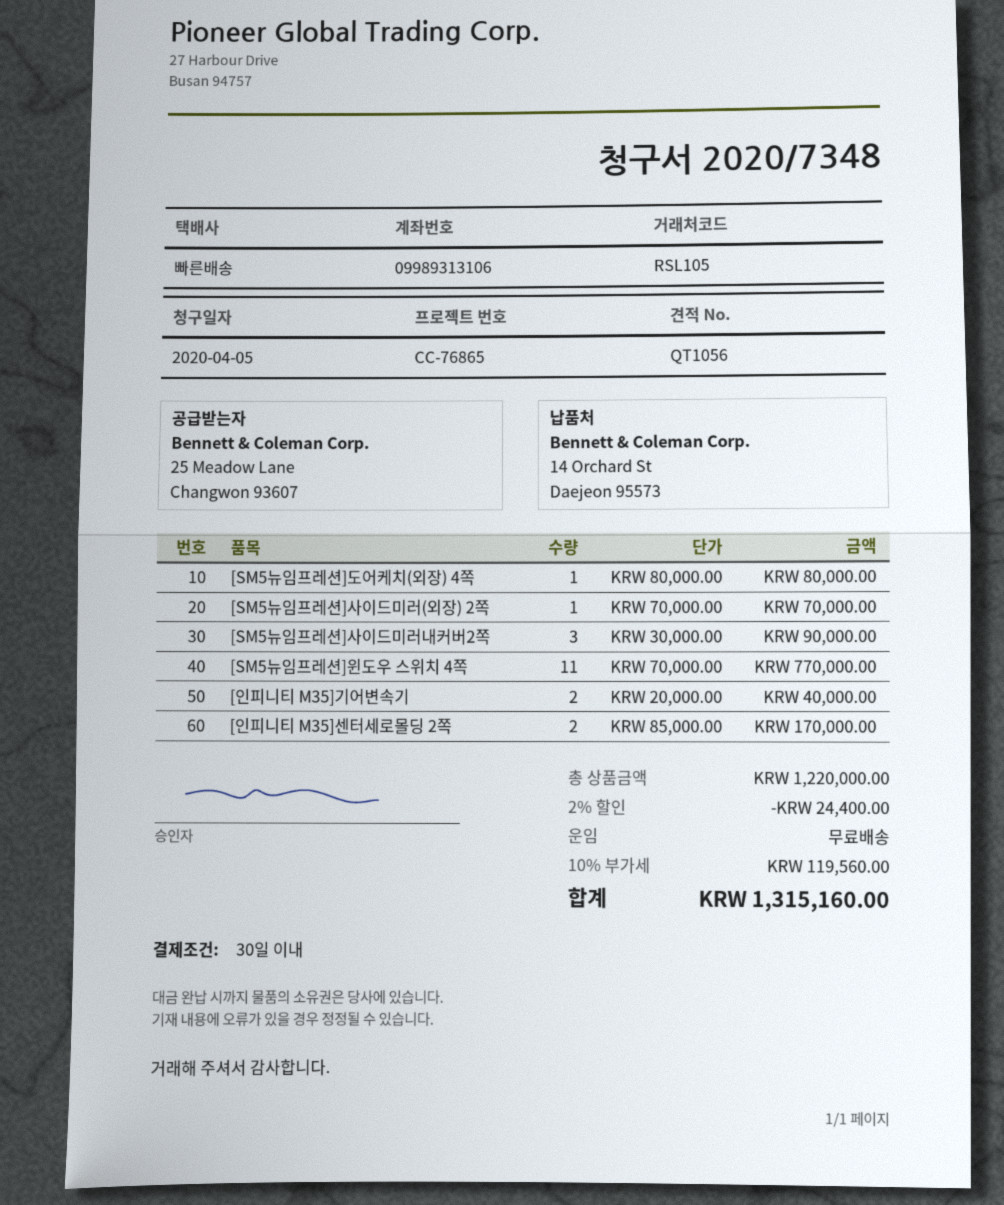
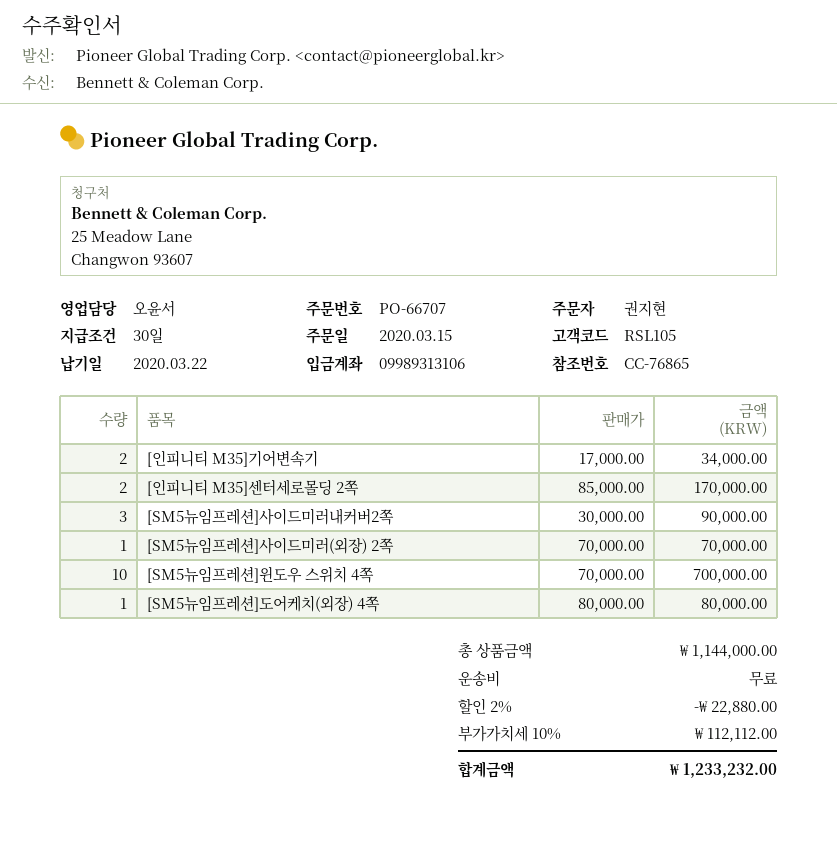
[SM5뉴임프레션]윈도우 스위치 4쪽: 11 x 70000.00 = 770000.00 -> 10 x 70000.00 = 700000.00
[인피니티 M35]기어변속기: 2 x 20000.00 = 40000.00 -> 2 x 17000.00 = 34000.00
subtotal: 1220000.00 -> 1144000.00
discount: 2% = 24400.00 -> 2% = 22880.00
tax: 10% = 119560.00 -> 10% = 112112.00
total: 1315160.00 -> 1233232.00

